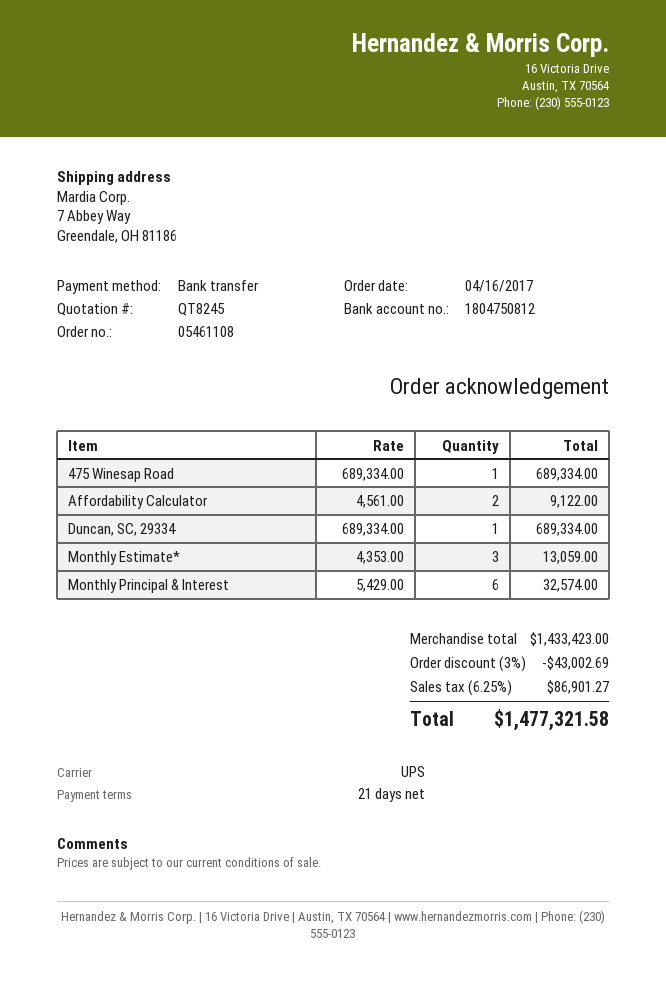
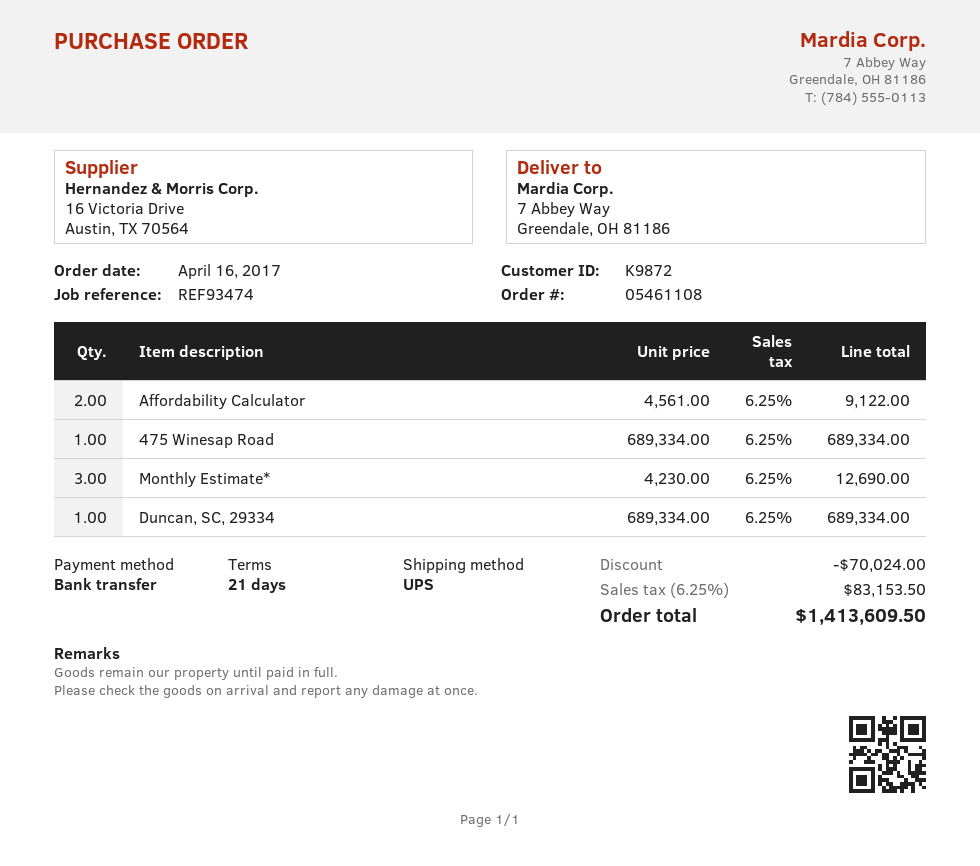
Monthly Estimate*: 3 x 4353.00 = 13059.00 -> 3 x 4230.00 = 12690.00
Monthly Principal & Interest: 6 x 5429.00 = 32574.00 -> none
discount: 43002.69 -> 70024.00
tax: 6.25% = 86901.27 -> 6.25% = 83153.50
total: 1477321.58 -> 1413609.50

